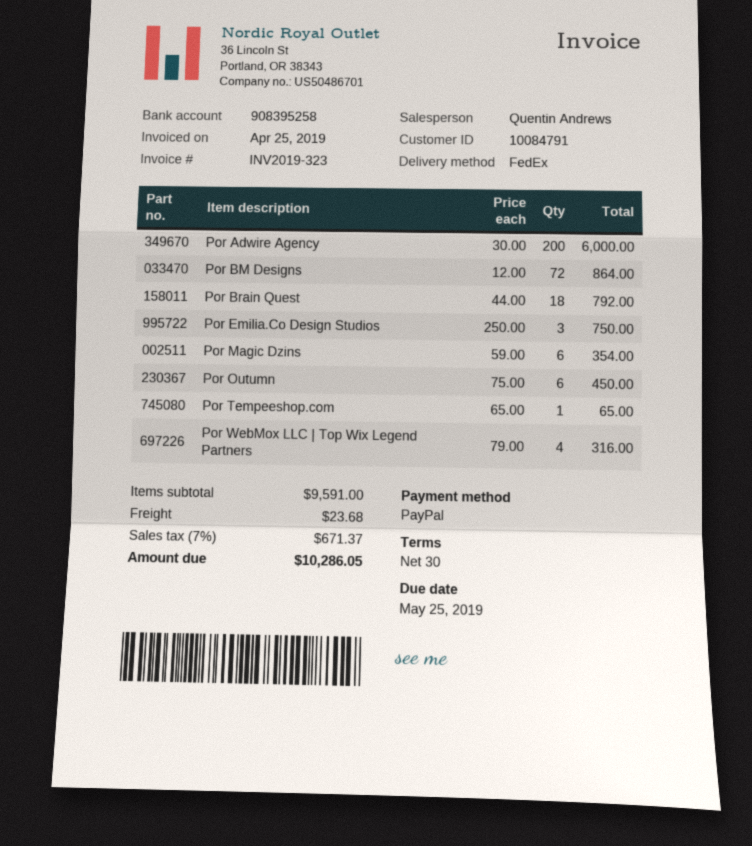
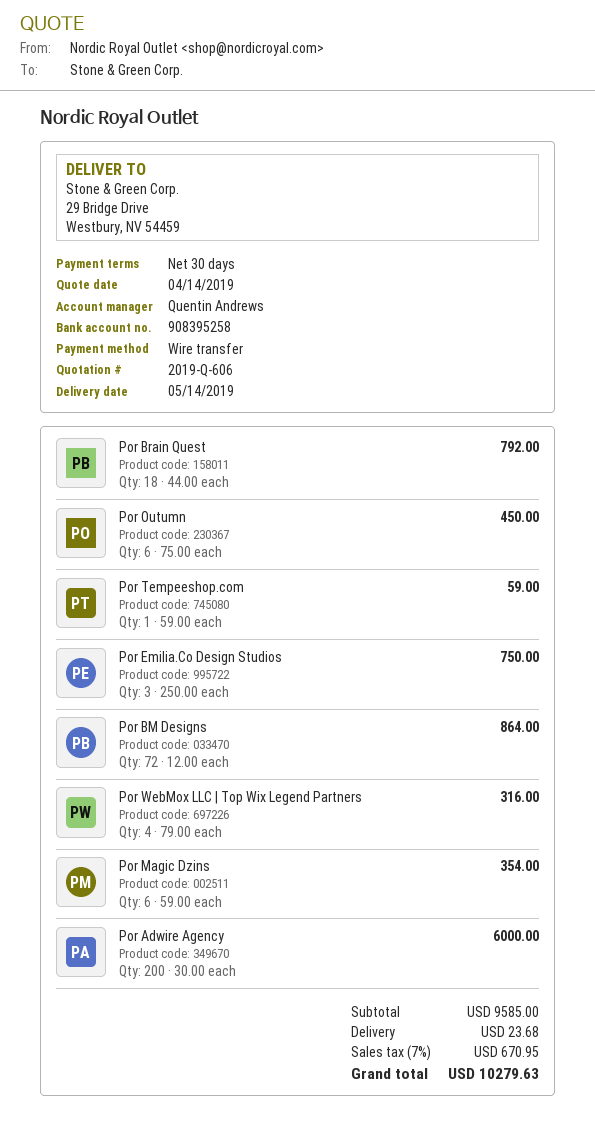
payment method: PayPal -> bank transfer
Por Tempeeshop.com: 1 x 65.00 = 65.00 -> 1 x 59.00 = 59.00
subtotal: 9591.00 -> 9585.00
tax: 7% = 671.37 -> 7% = 670.95
total: 10286.05 -> 10279.63

